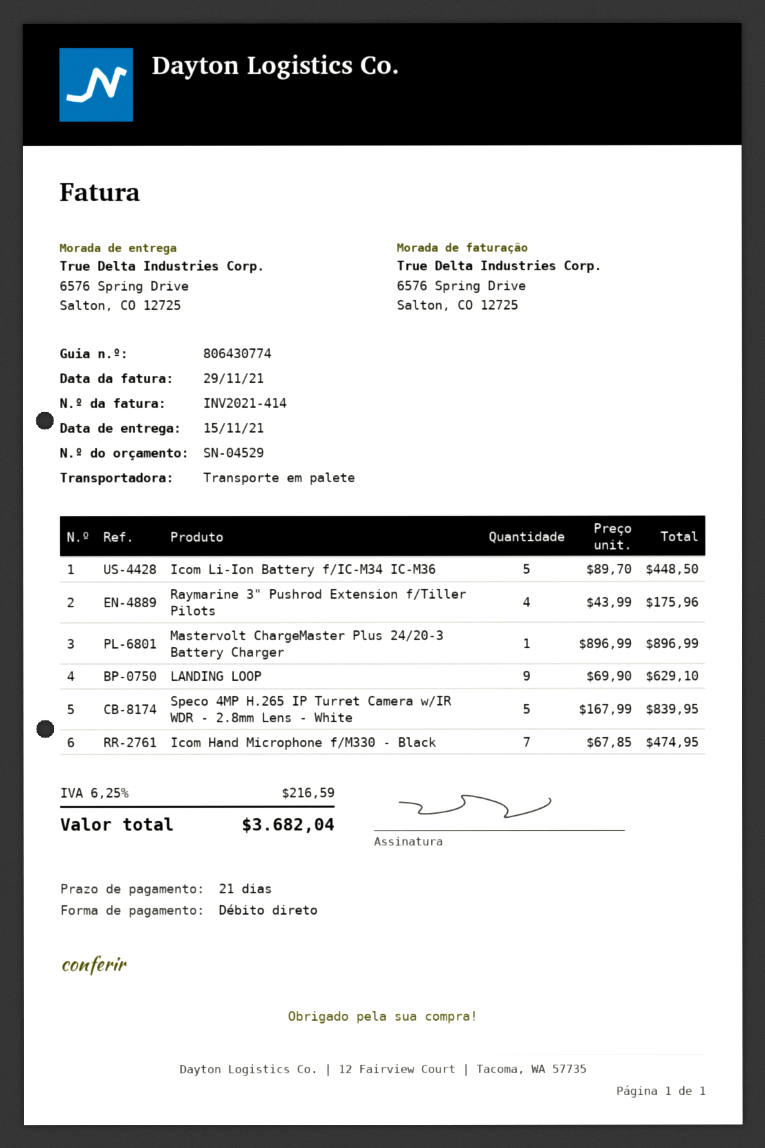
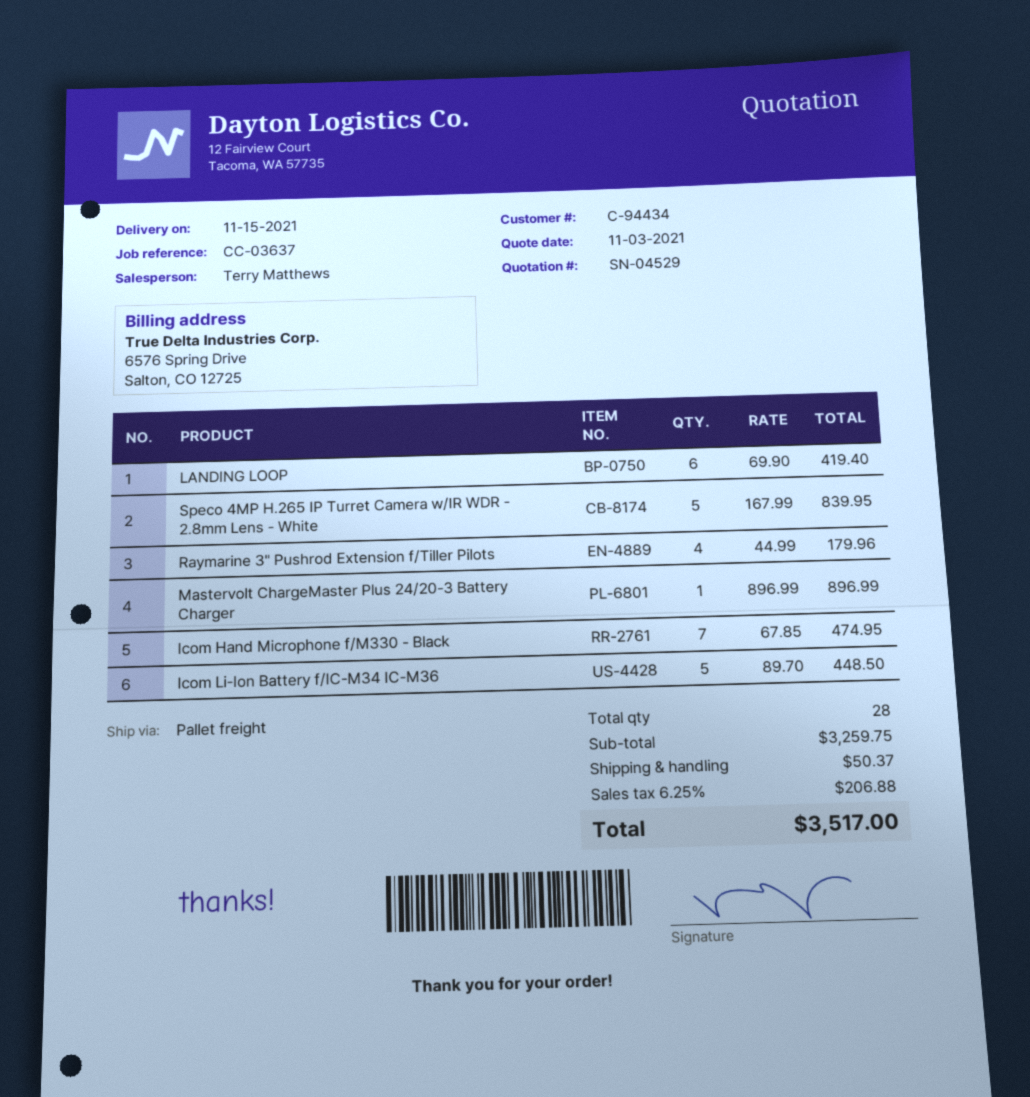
Raymarine 3" Pushrod Extension f/Tiller Pilots: 4 x 43.99 = 175.96 -> 4 x 44.99 = 179.96
LANDING LOOP: 9 x 69.90 = 629.10 -> 6 x 69.90 = 419.40
shipping: none -> 50.37
tax: 6.25% = 216.59 -> 6.25% = 206.88
total: 3682.04 -> 3517.00

